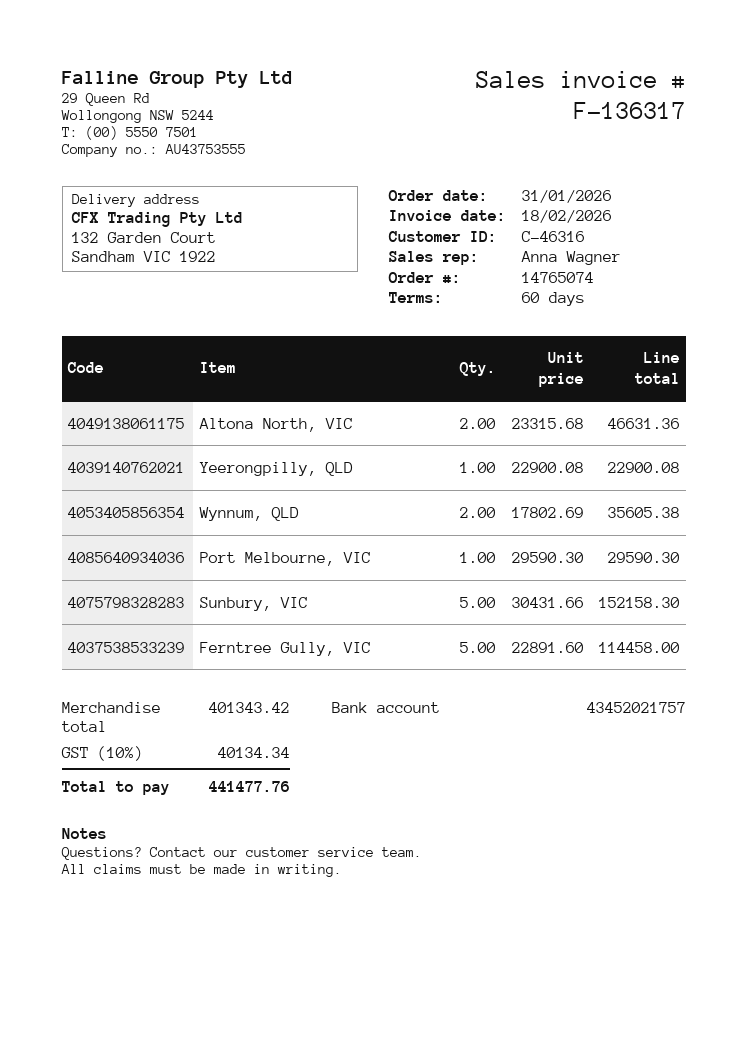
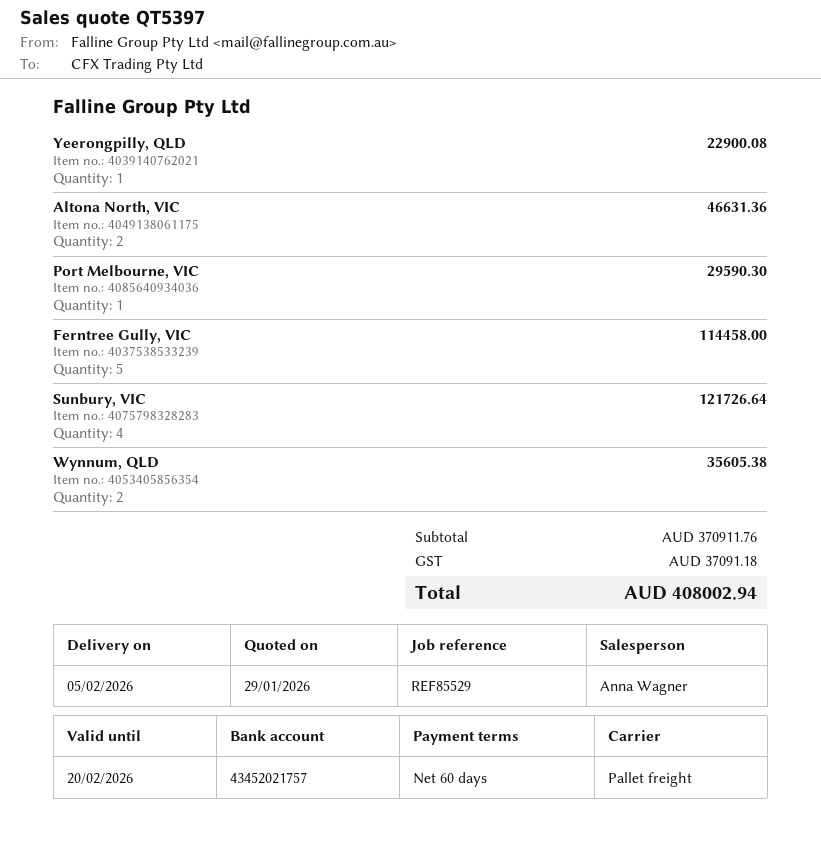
Sunbury, VIC: 5 for 152158.30 -> 4 for 121726.64
subtotal: 401343.42 -> 370911.76
tax: 40134.34 -> 37091.18
total: 441477.76 -> 408002.94

